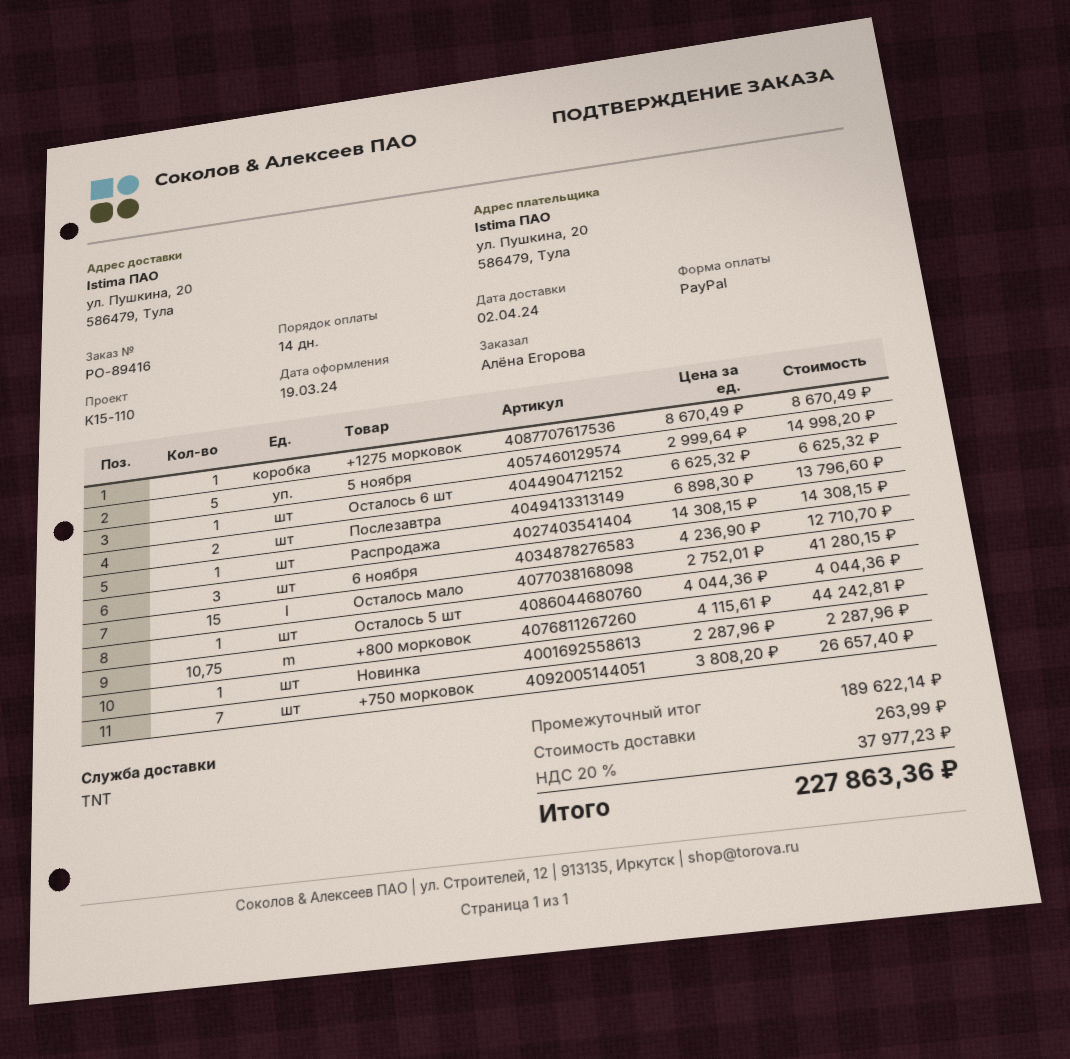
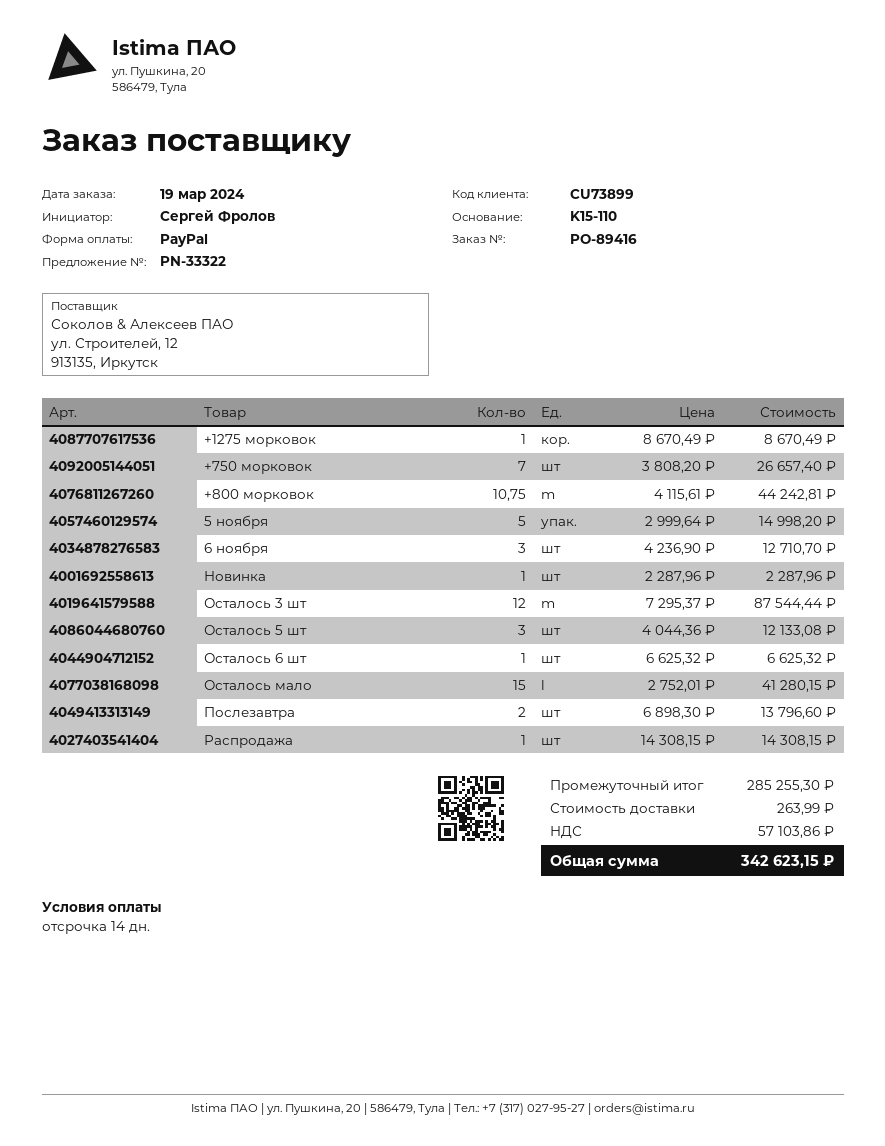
ordered by: Алёна Егорова -> Сергей Фролов
Осталось 5 шт: 1 x 4044.36 = 4044.36 -> 3 x 4044.36 = 12133.08
Осталось 3 шт: none -> 12 x 7295.37 = 87544.44
subtotal: 189622.14 -> 285255.30
tax: 37977.23 -> 57103.86
total: 227863.36 -> 342623.15

